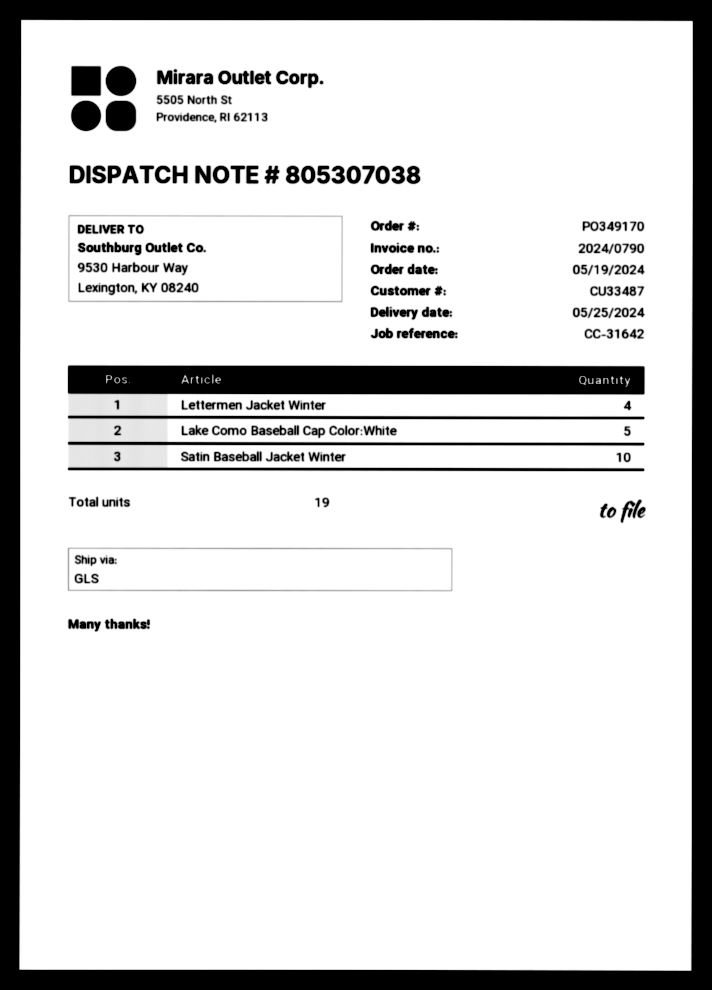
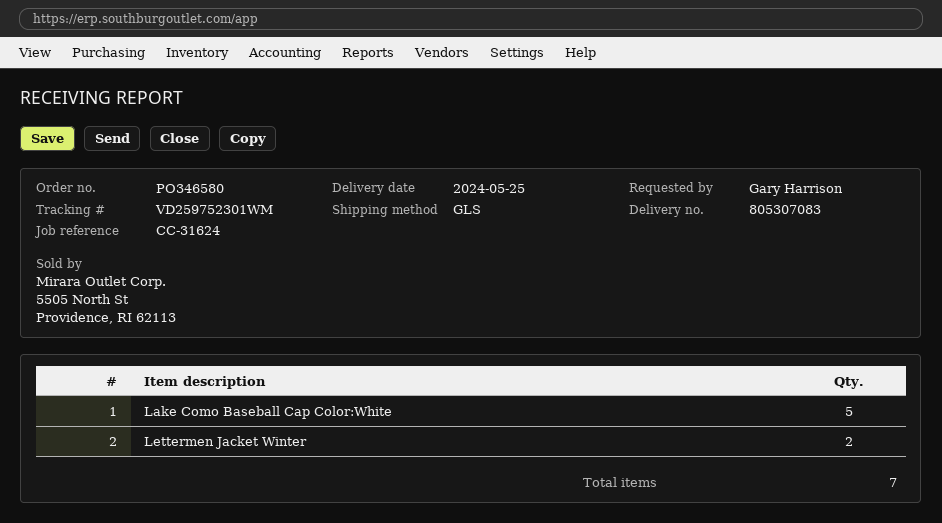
order number: PO349170 -> PO346580
delivery note number: 805307038 -> 805307083
reference: CC-31642 -> CC-31624
Lettermen Jacket Winter: 4 -> 2
Satin Baseball Jacket Winter: 10 -> none
total quantity: 19 -> 7

